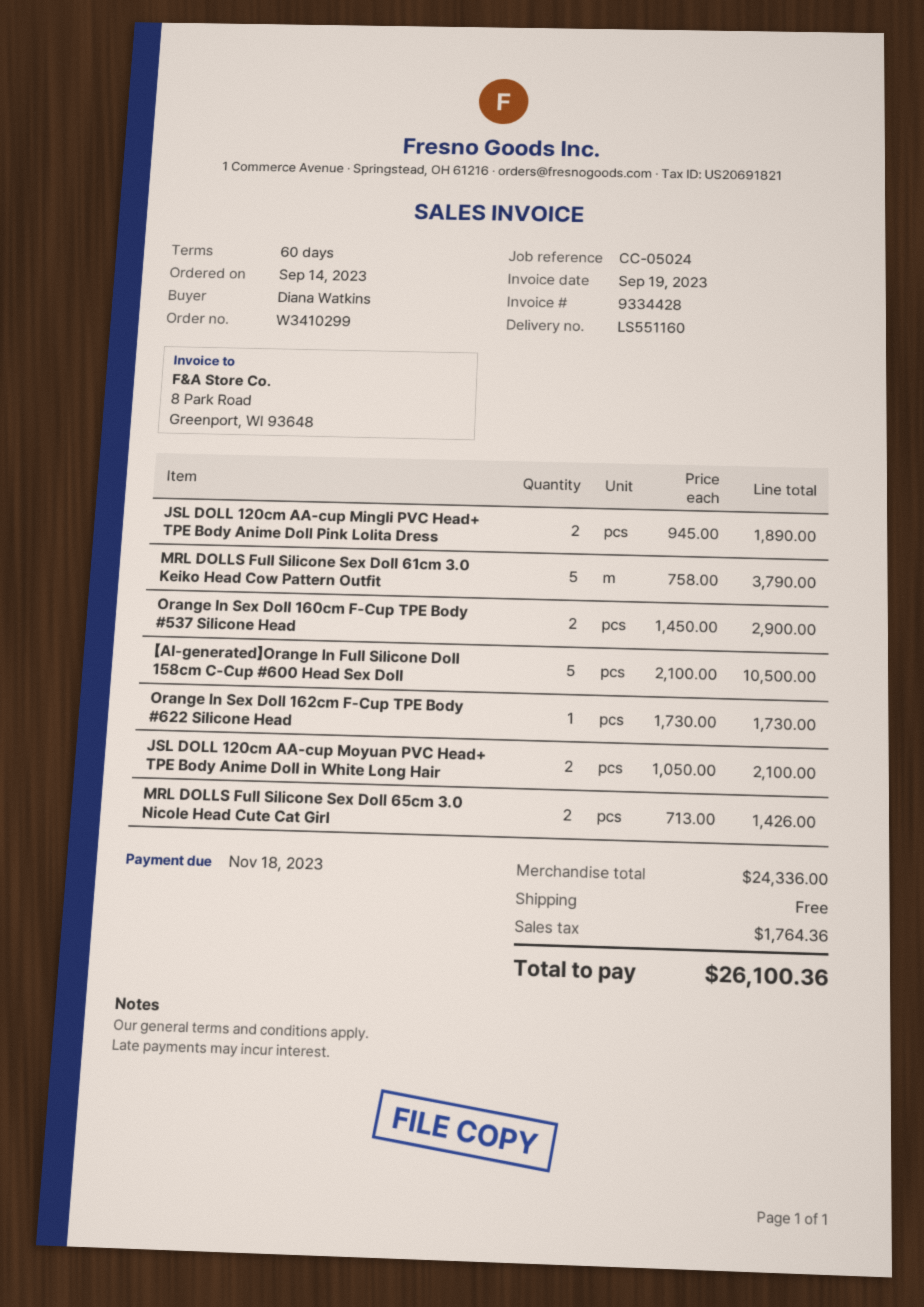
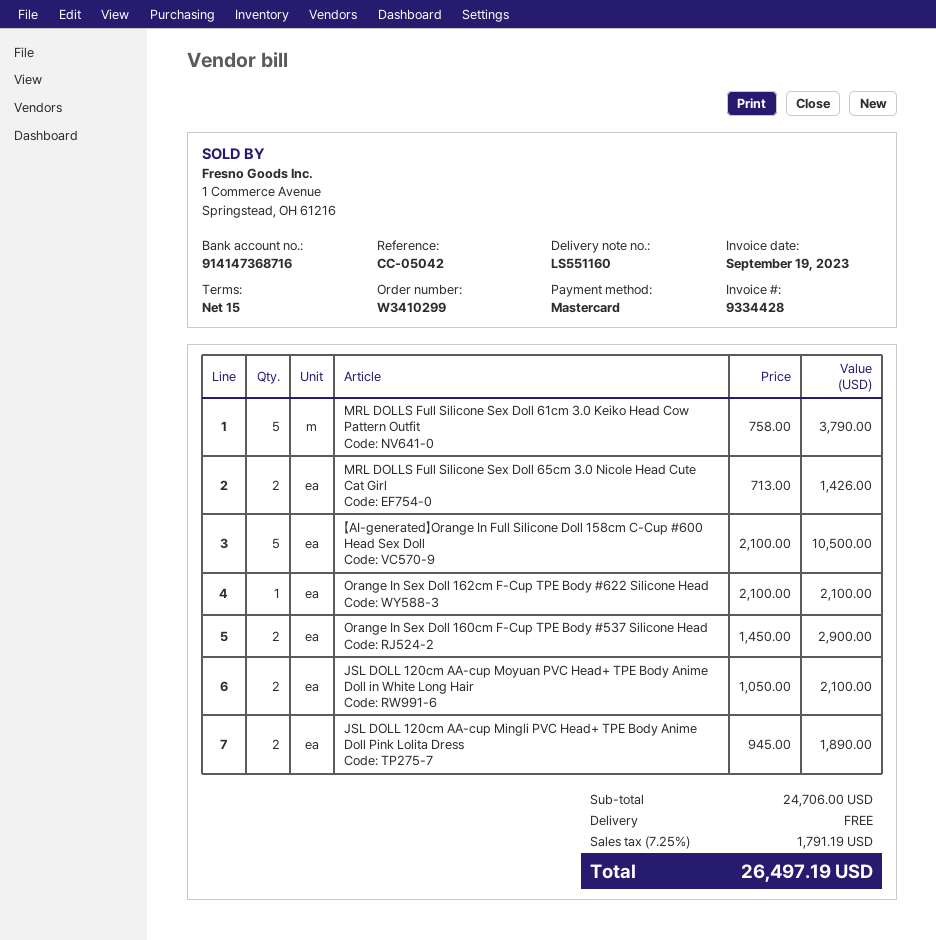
payment terms: 60 days -> 15 days
reference: CC-05024 -> CC-05042
Orange In Sex Doll 162cm F-Cup TPE Body #622 Silicone Head: 1 x 1730.00 = 1730.00 -> 1 x 2100.00 = 2100.00
subtotal: 24336.00 -> 24706.00
tax: 1764.36 -> 1791.19
total: 26100.36 -> 26497.19

